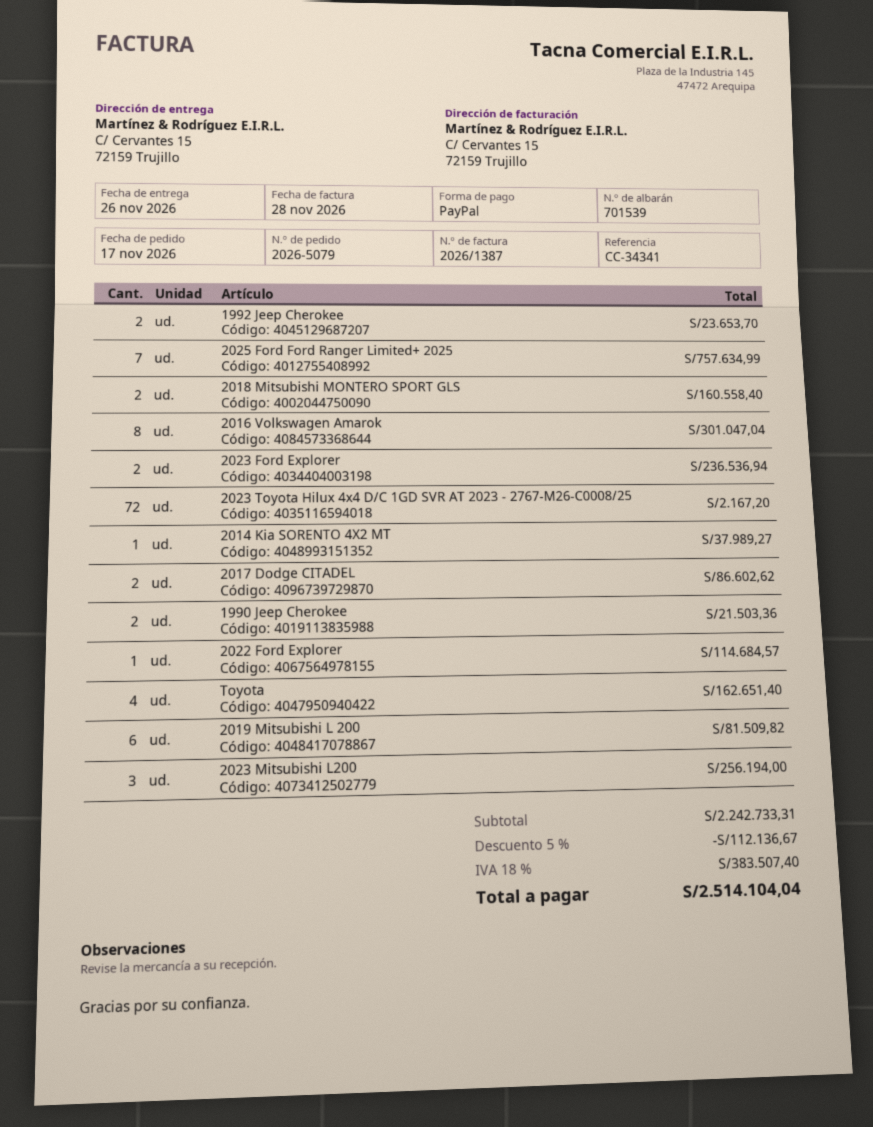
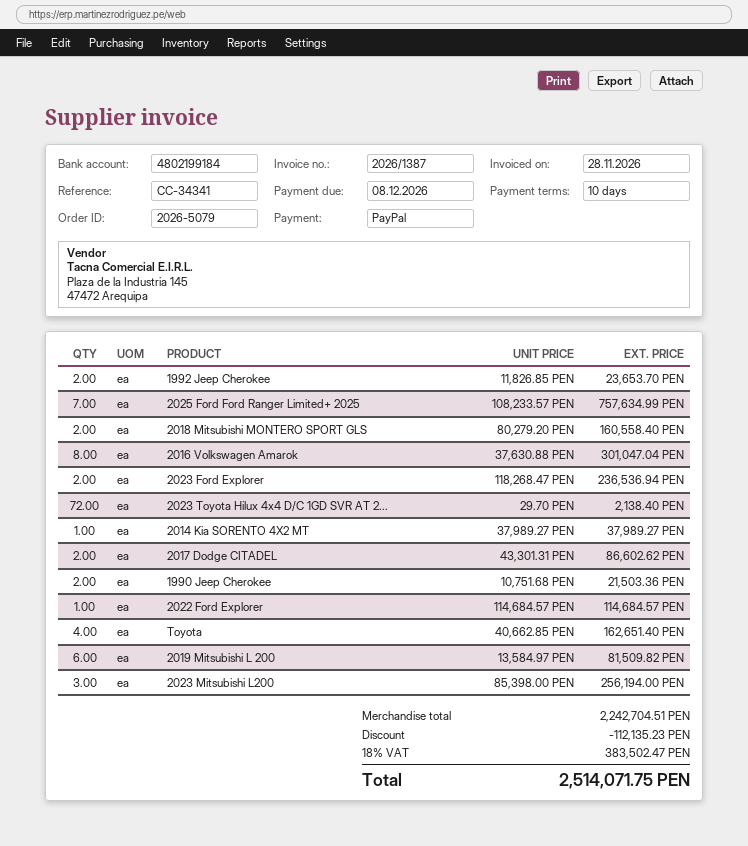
2023 Toyota Hilux 4x4 D/C 1GD SVR AT 2023 - 2767-M26-C0008/25: 72 for 2167.20 -> 72 for 2138.40
subtotal: 2242733.31 -> 2242704.51
discount: 112136.67 -> 112135.23
tax: 18% = 383507.40 -> 18% = 383502.47
total: 2514104.04 -> 2514071.75

